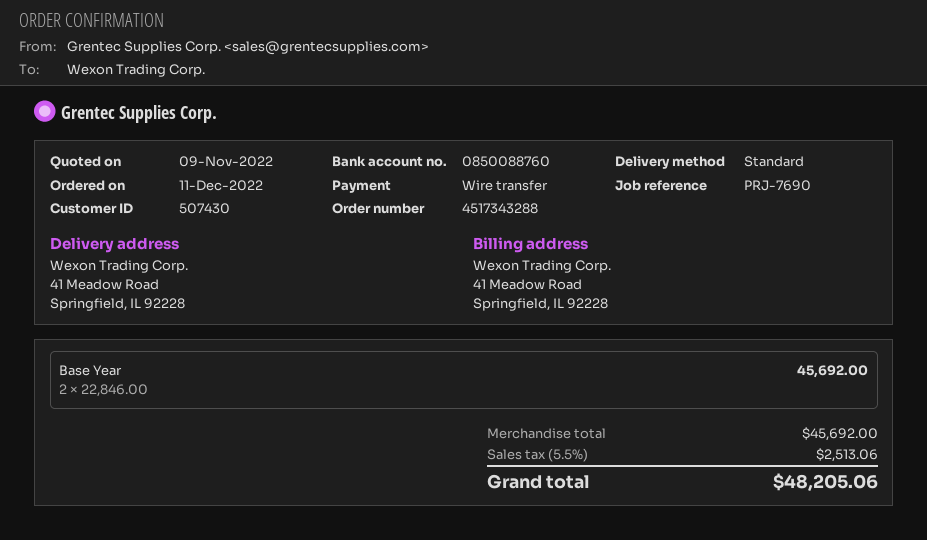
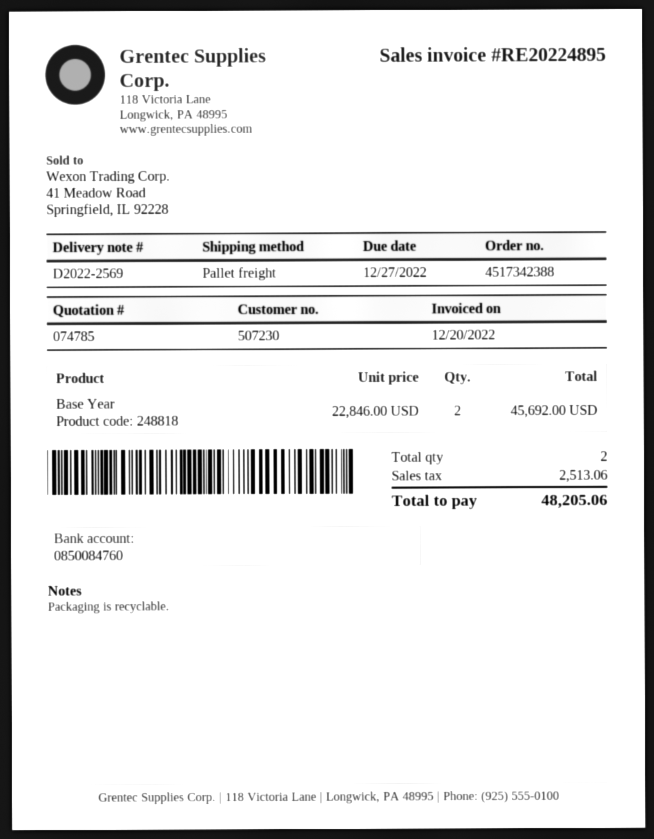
order number: 4517343288 -> 4517342388
customer number: 507430 -> 507230
bank account: 0850088760 -> 0850084760
shipping method: standard -> pallet freight

